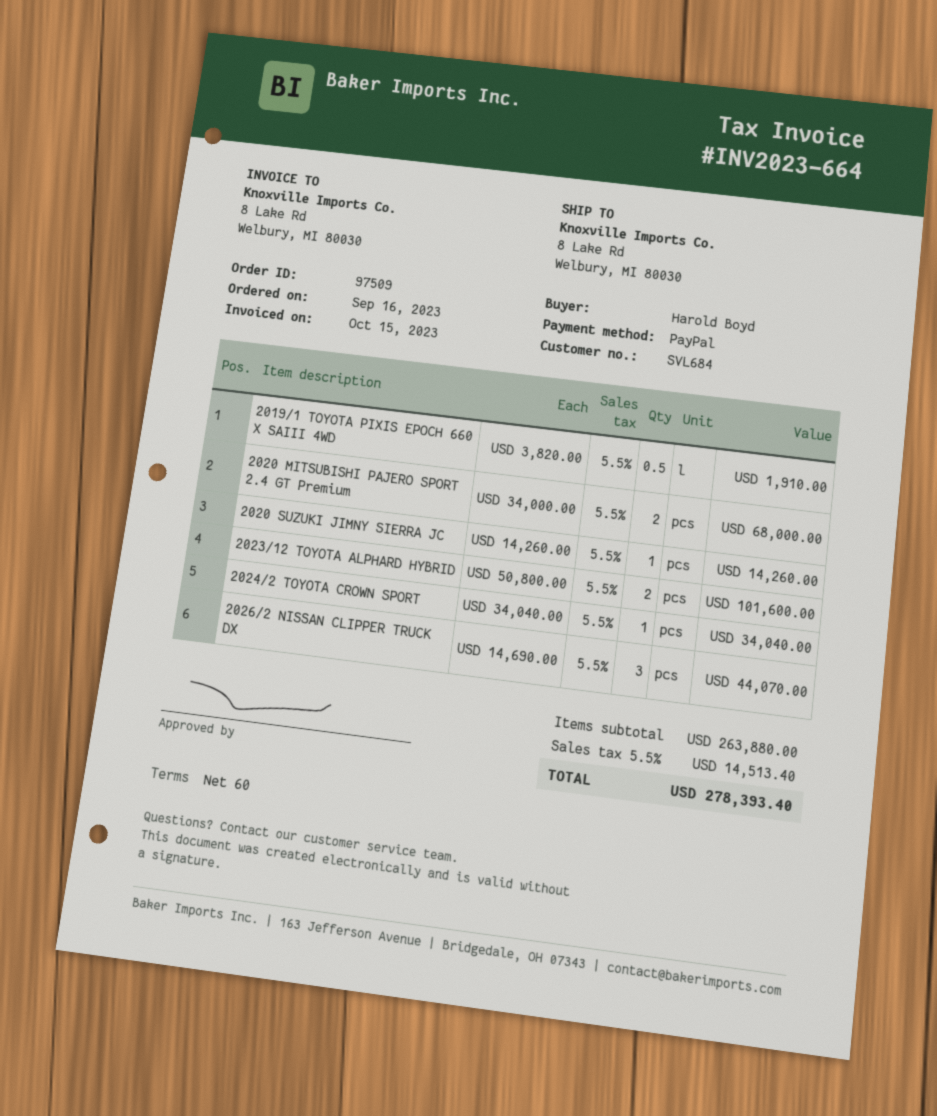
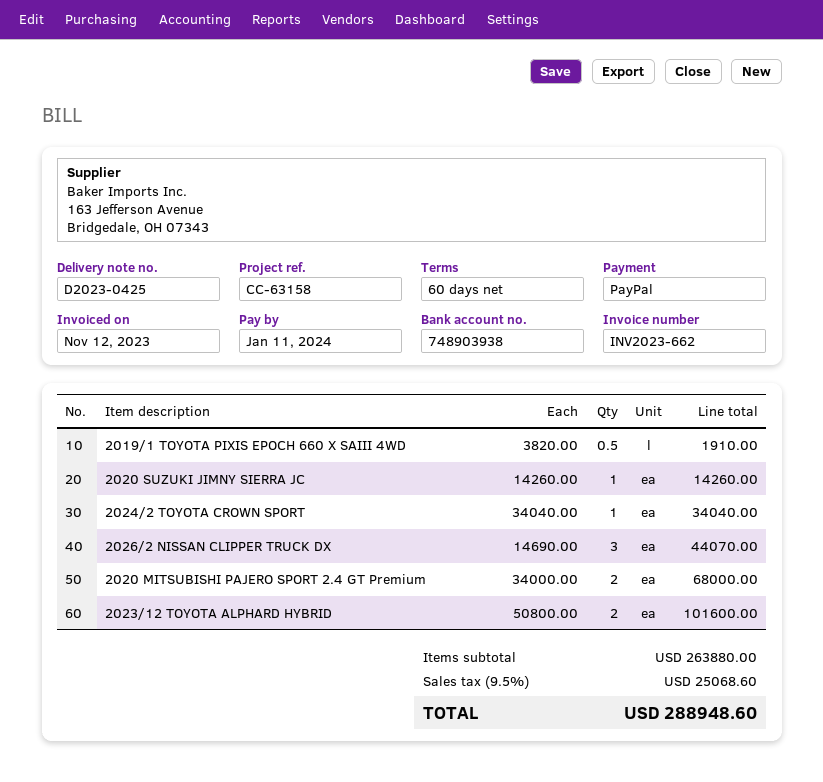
invoice number: INV2023-664 -> INV2023-662
invoice date: 2023-10-15 -> 2023-11-12
tax: 5.5% = 14513.40 -> 9.5% = 25068.60
total: 278393.40 -> 288948.60

